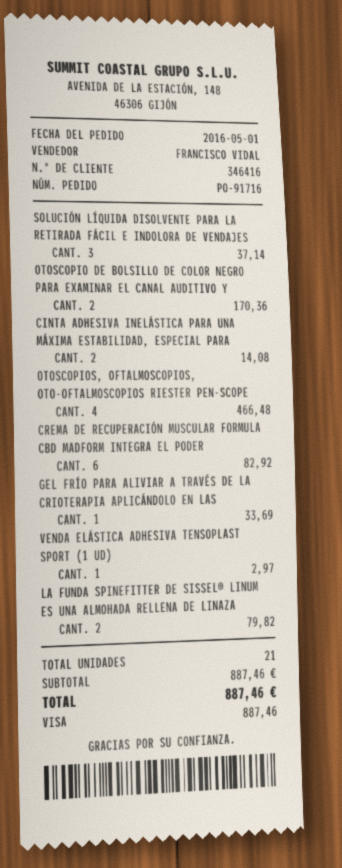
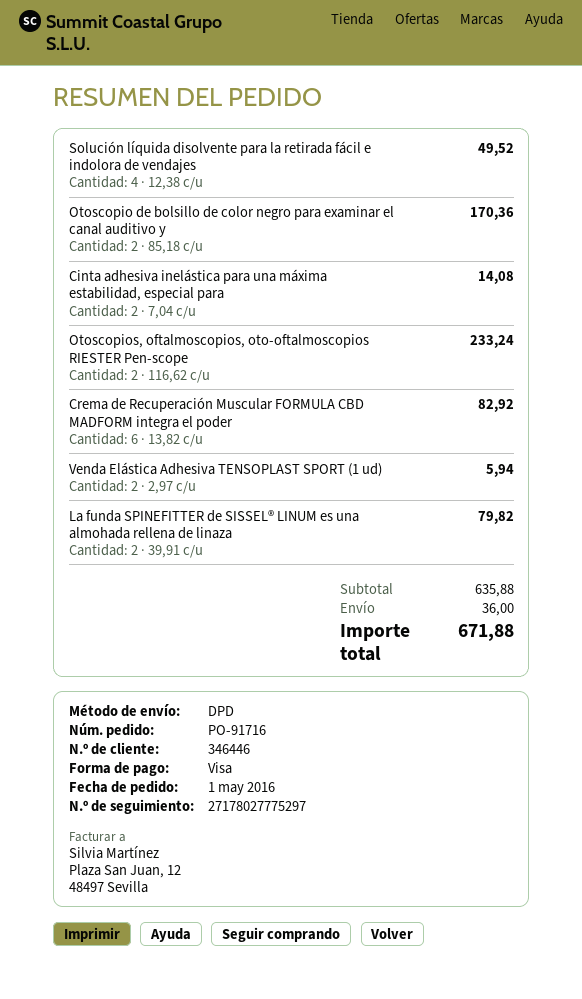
customer number: 346416 -> 346446
SOLUCIÓN LÍQUIDA DISOLVENTE PARA LA RETIRADA FÁCIL E INDOLORA DE VENDAJES: 3 for 37.14 -> 4 for 49.52
OTOSCOPIOS, OFTALMOSCOPIOS, OTO-OFTALMOSCOPIOS RIESTER PEN-SCOPE: 4 for 466.48 -> 2 for 233.24
GEL FRÍO PARA ALIVIAR A TRAVÉS DE LA CRIOTERAPIA APLICÁNDOLO EN LAS: 1 for 33.69 -> none
VENDA ELÁSTICA ADHESIVA TENSOPLAST SPORT (1 UD): 1 for 2.97 -> 2 for 5.94
subtotal: 887.46 -> 635.88
shipping: none -> 36.00
total: 887.46 -> 671.88

